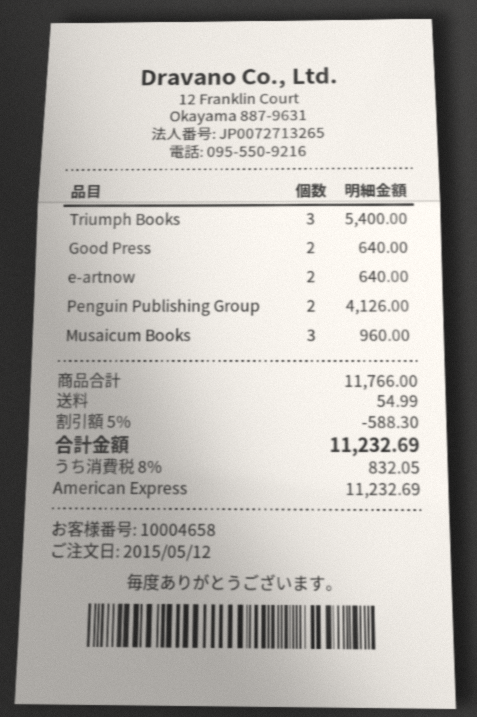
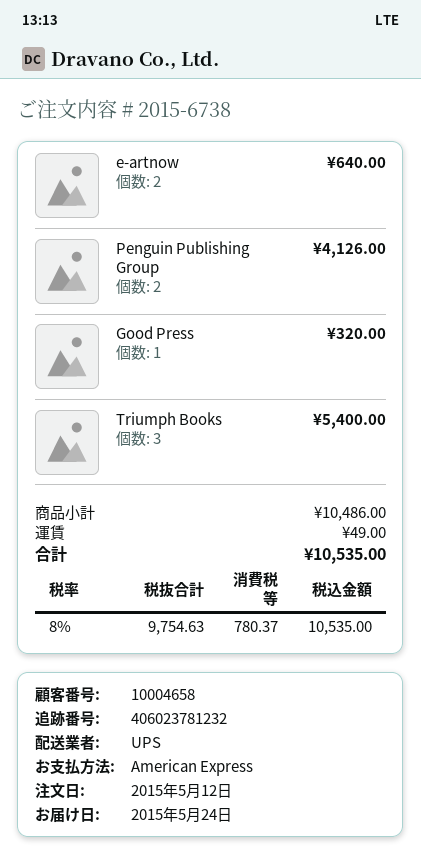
Good Press: 2 for 640.00 -> 1 for 320.00
Musaicum Books: 3 for 960.00 -> none
subtotal: 11766.00 -> 10486.00
discount: 5% = 588.30 -> none
shipping: 54.99 -> 49.00
tax: 8% = 832.05 -> 8% = 780.37
total: 11232.69 -> 10535.00

